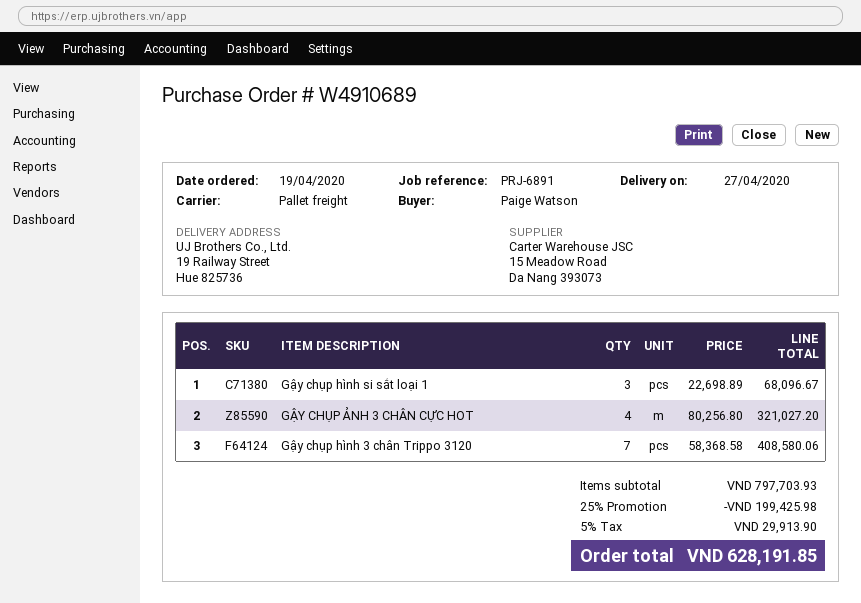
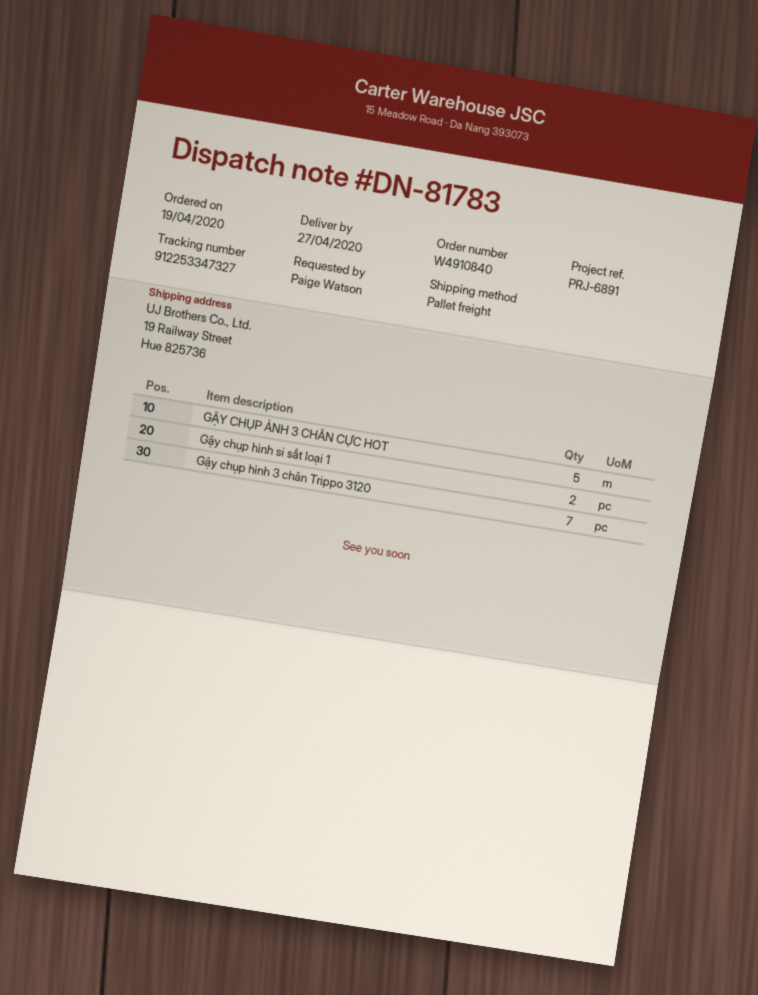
order number: W4910689 -> W4910840
Gậy chụp hình si sắt loại 1: 3 -> 2
GẬY CHỤP ẢNH 3 CHÂN CỰC HOT: 4 -> 5

